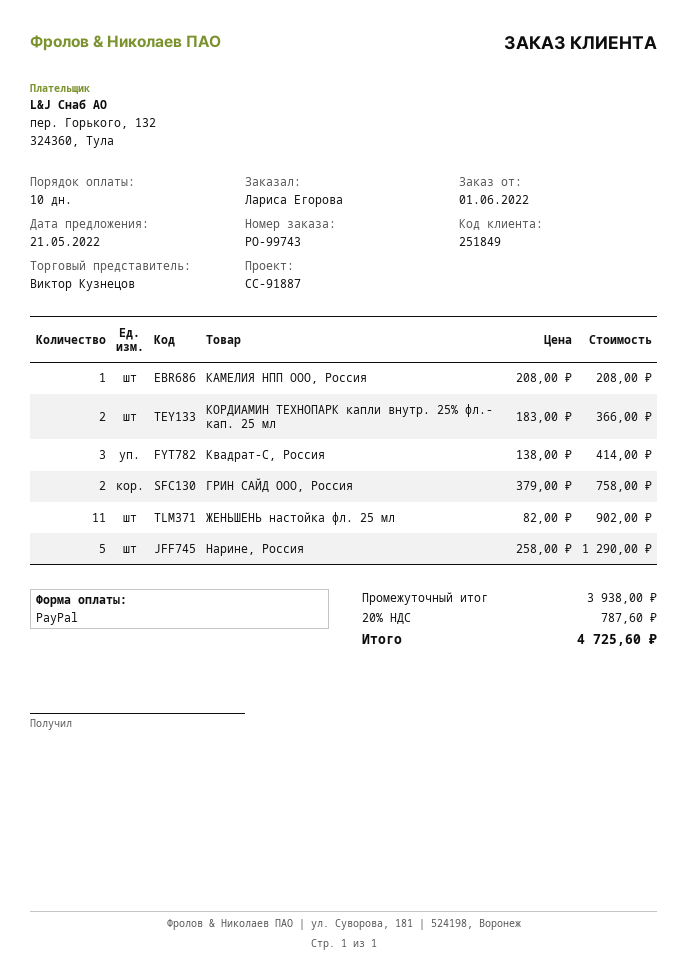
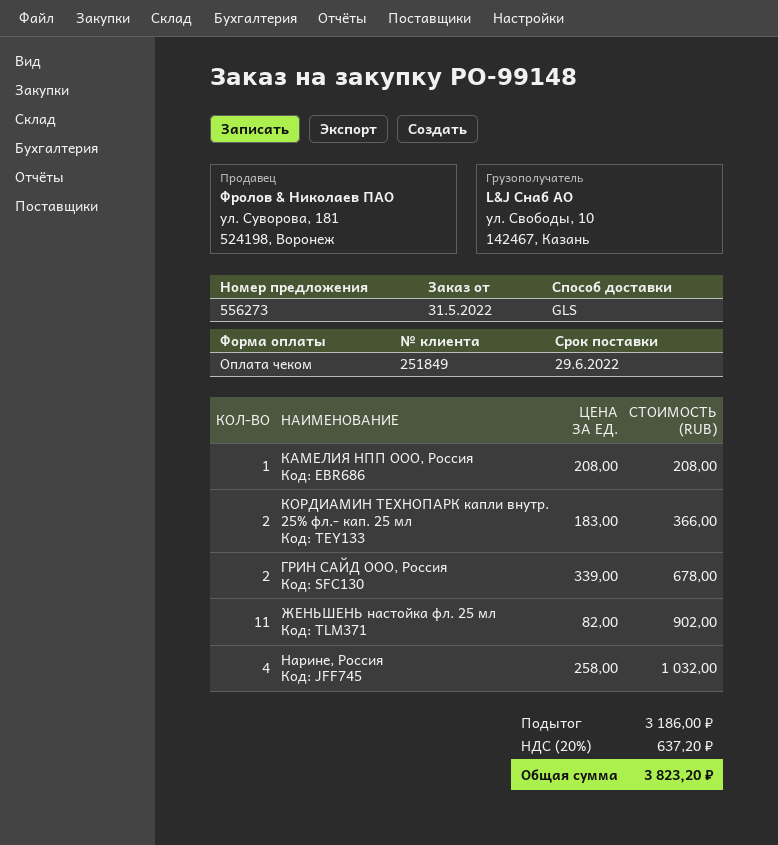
order number: PO-99743 -> PO-99148
order date: 2022-06-01 -> 2022-05-31
payment method: PayPal -> cheque
Квадрат-С, Россия: 3 x 138.00 = 414.00 -> none
ГРИН САЙД ООО, Россия: 2 x 379.00 = 758.00 -> 2 x 339.00 = 678.00
Нарине, Россия: 5 x 258.00 = 1290.00 -> 4 x 258.00 = 1032.00
subtotal: 3938.00 -> 3186.00
tax: 20% = 787.60 -> 20% = 637.20
total: 4725.60 -> 3823.20

